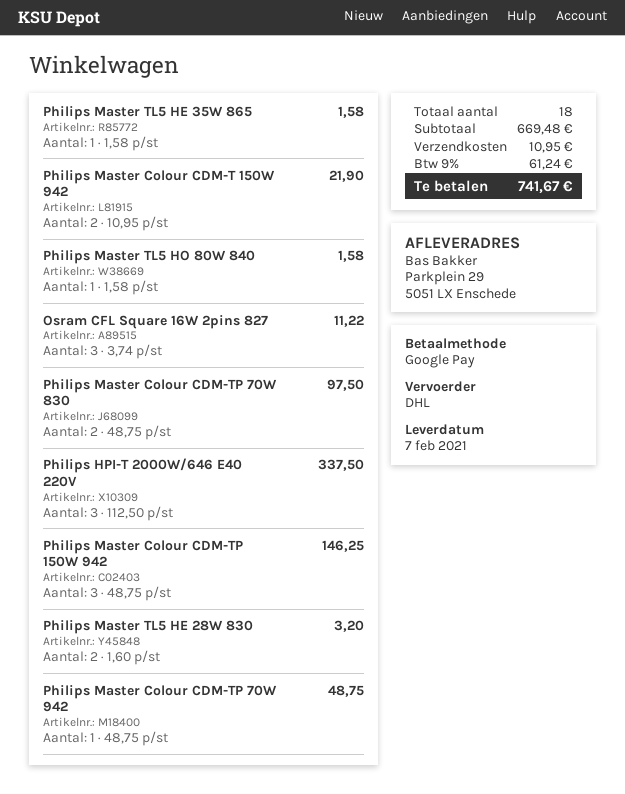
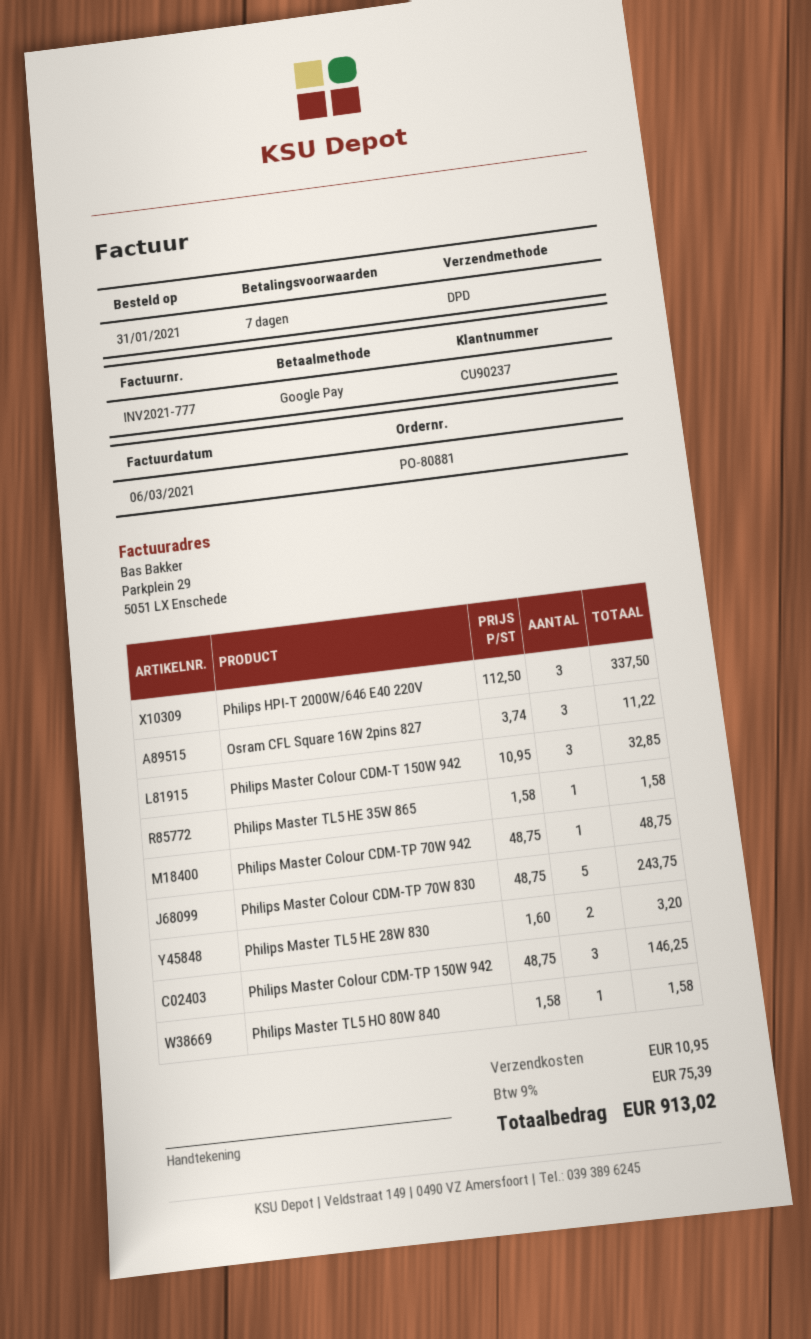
shipping method: DHL -> DPD
Philips Master Colour CDM-T 150W 942: 2 x 10.95 = 21.90 -> 3 x 10.95 = 32.85
Philips Master Colour CDM-TP 70W 830: 2 x 48.75 = 97.50 -> 5 x 48.75 = 243.75
tax: 9% = 61.24 -> 9% = 75.39
total: 741.67 -> 913.02

